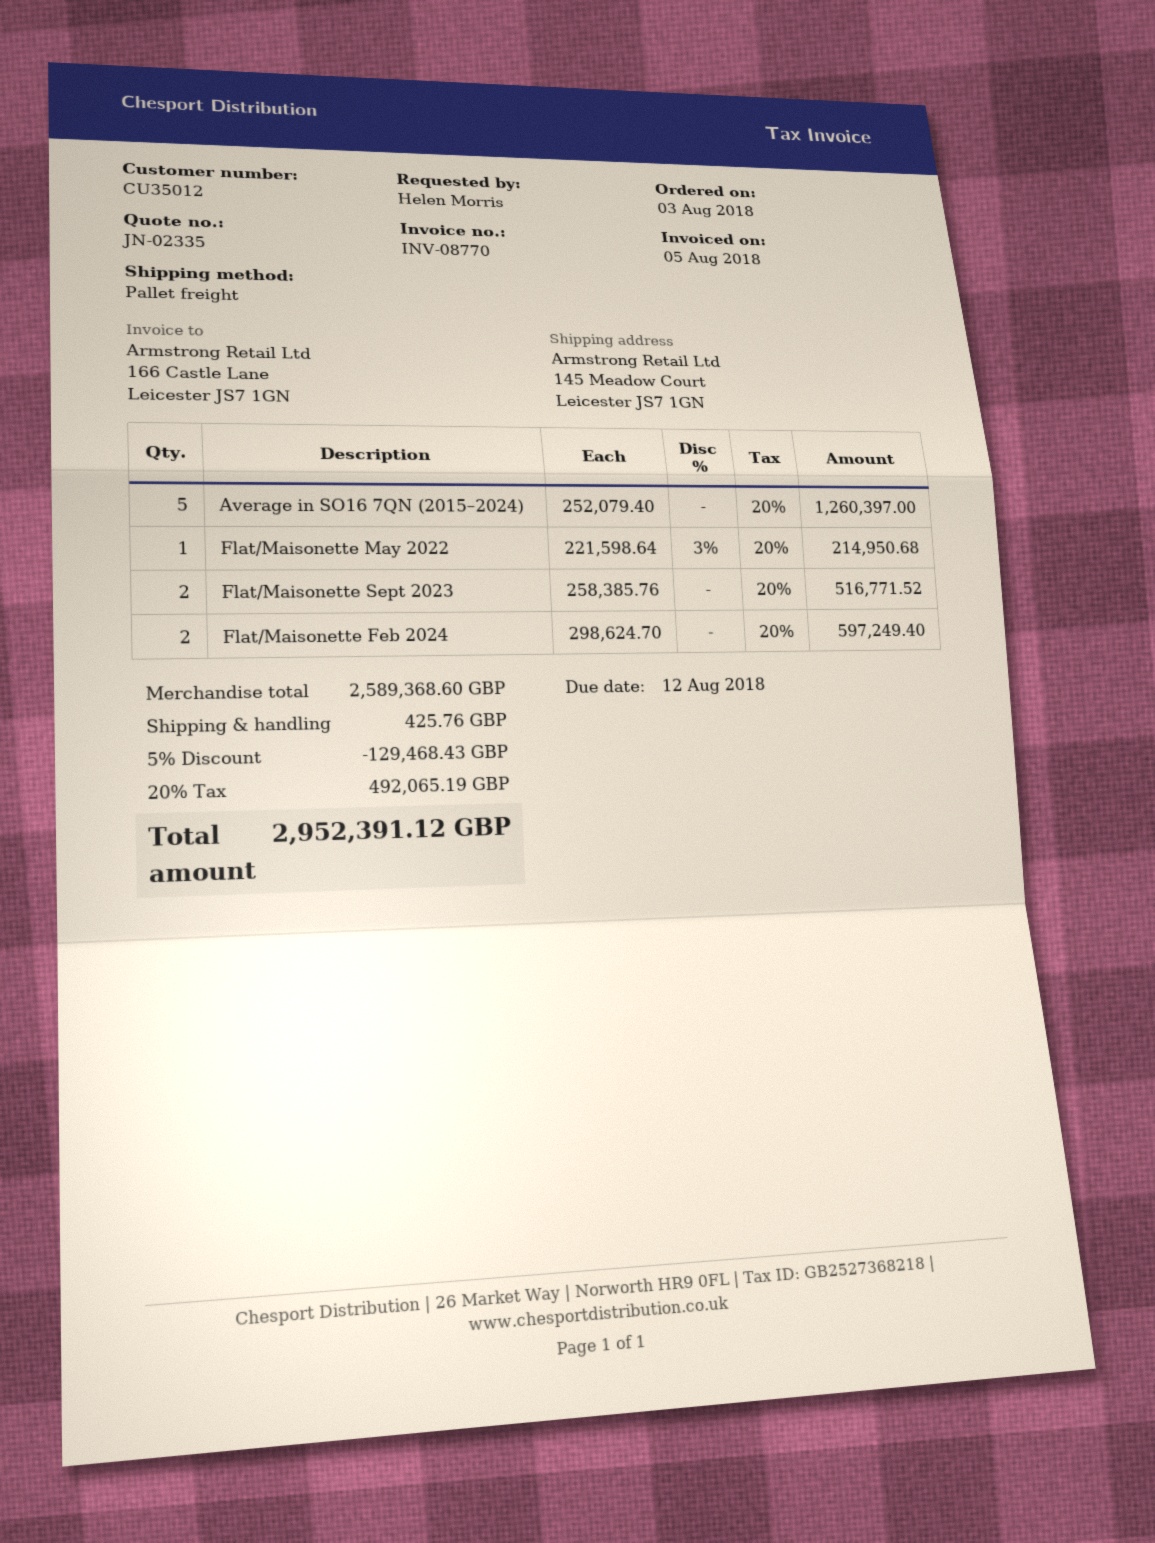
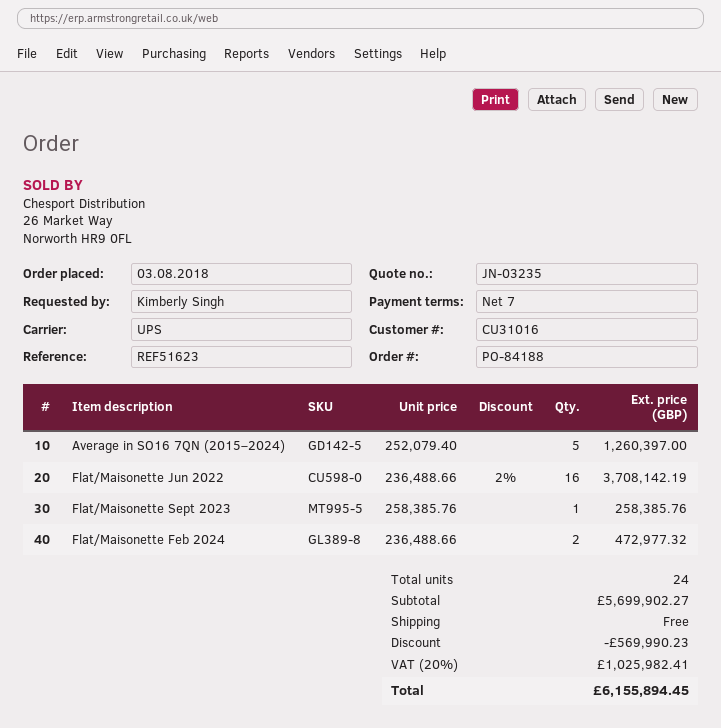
quote number: JN-02335 -> JN-03235
customer number: CU35012 -> CU31016
ordered by: Helen Morris -> Kimberly Singh
shipping method: pallet freight -> UPS
Flat/Maisonette May 2022: 1 x 221598.64 - 3% = 214950.68 -> none
Flat/Maisonette Sept 2023: 2 x 258385.76 = 516771.52 -> 1 x 258385.76 = 258385.76
Flat/Maisonette Feb 2024: 2 x 298624.70 = 597249.40 -> 2 x 236488.66 = 472977.32
Flat/Maisonette Jun 2022: none -> 16 x 236488.66 - 2% = 3708142.19
subtotal: 2589368.60 -> 5699902.27
discount: 129468.43 -> 569990.23
shipping: 425.76 -> 0.00
tax: 20% = 492065.19 -> 20% = 1025982.41
total: 2952391.12 -> 6155894.45

